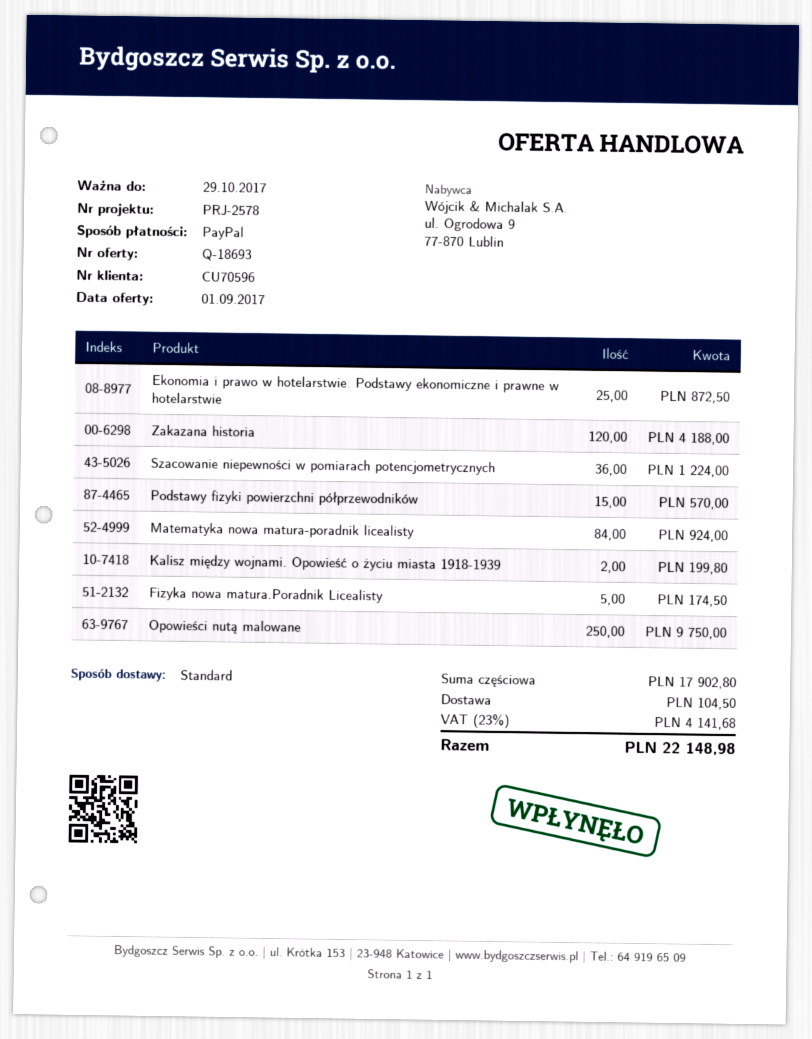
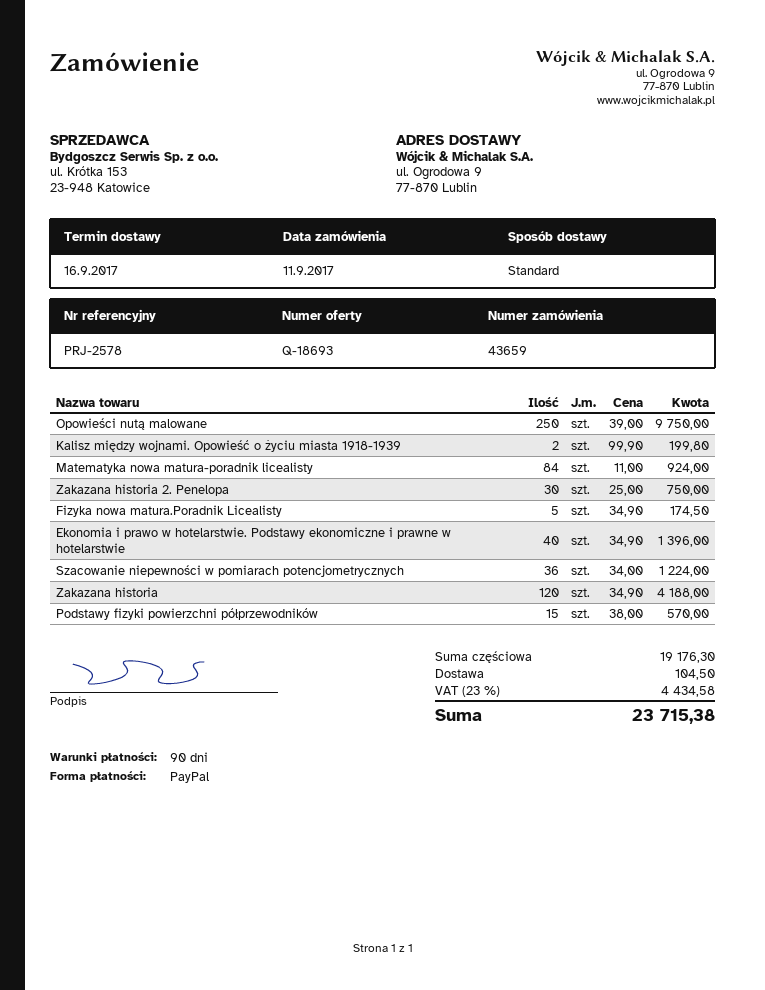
Ekonomia i prawo w hotelarstwie. Podstawy ekonomiczne i prawne w hotelarstwie: 25 for 872.50 -> 40 for 1396.00
Zakazana historia 2. Penelopa: none -> 30 for 750.00
subtotal: 17902.80 -> 19176.30
tax: 23% = 4141.68 -> 23% = 4434.58
total: 22148.98 -> 23715.38

